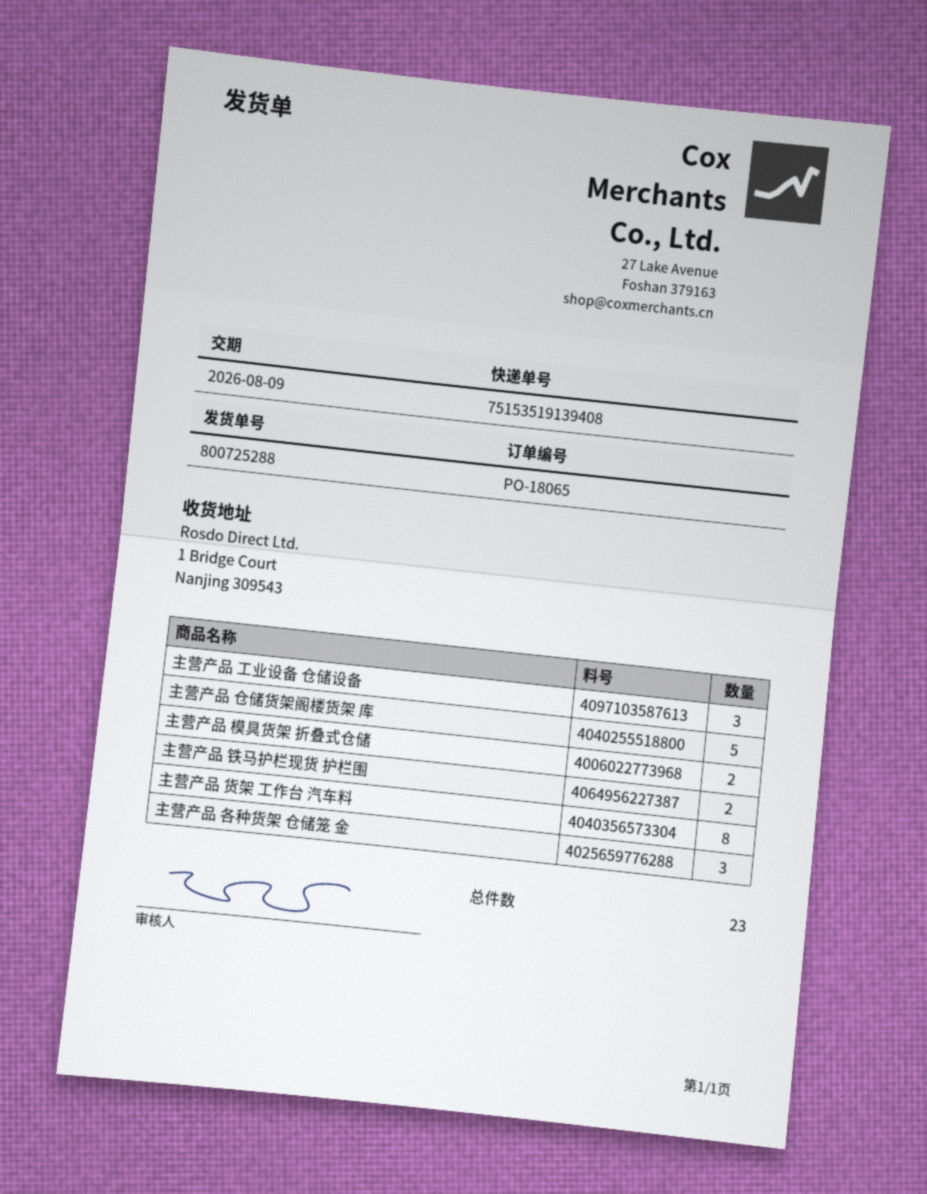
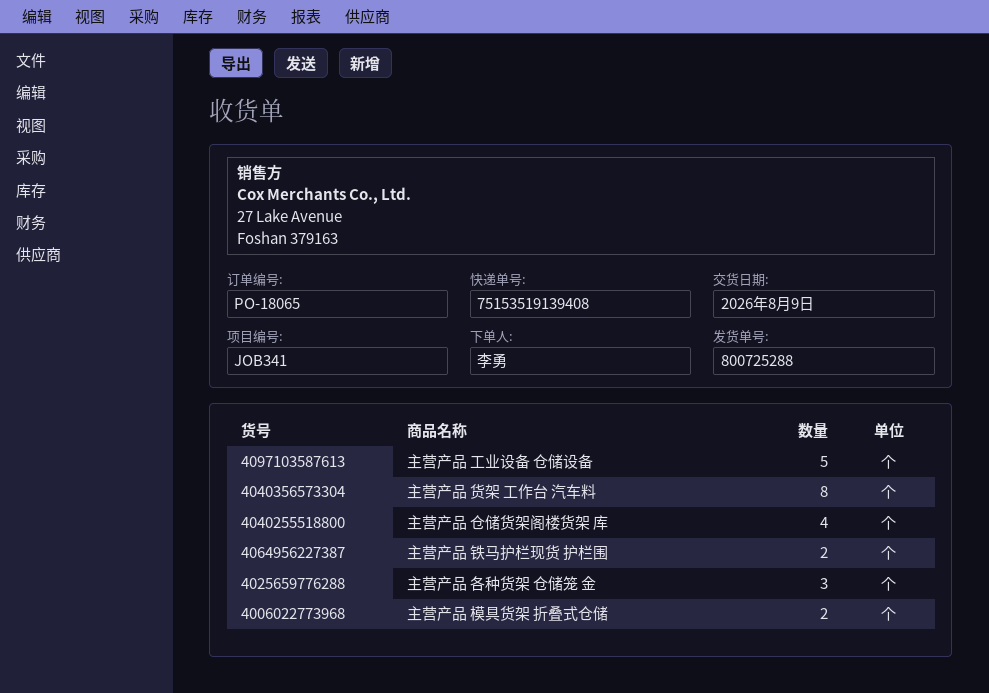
主营产品 工业设备 仓储设备: 3 -> 5
主营产品 仓储货架阁楼货架 库: 5 -> 4

